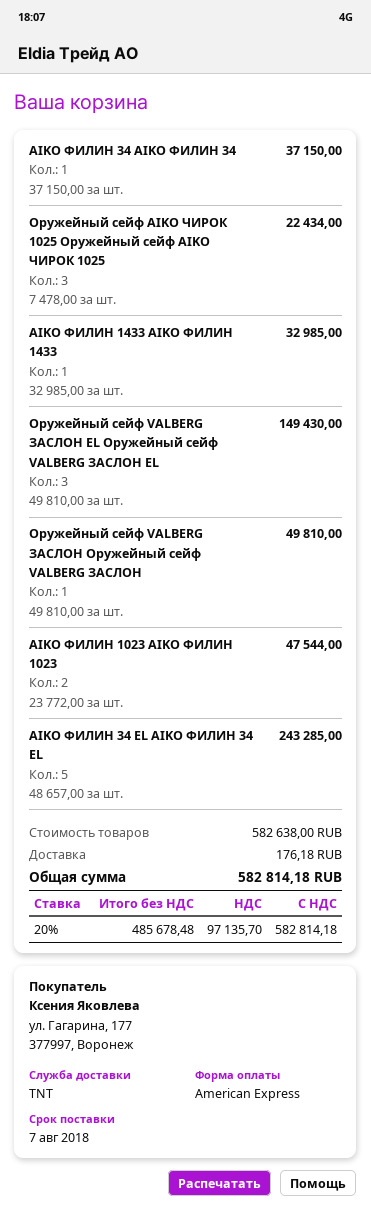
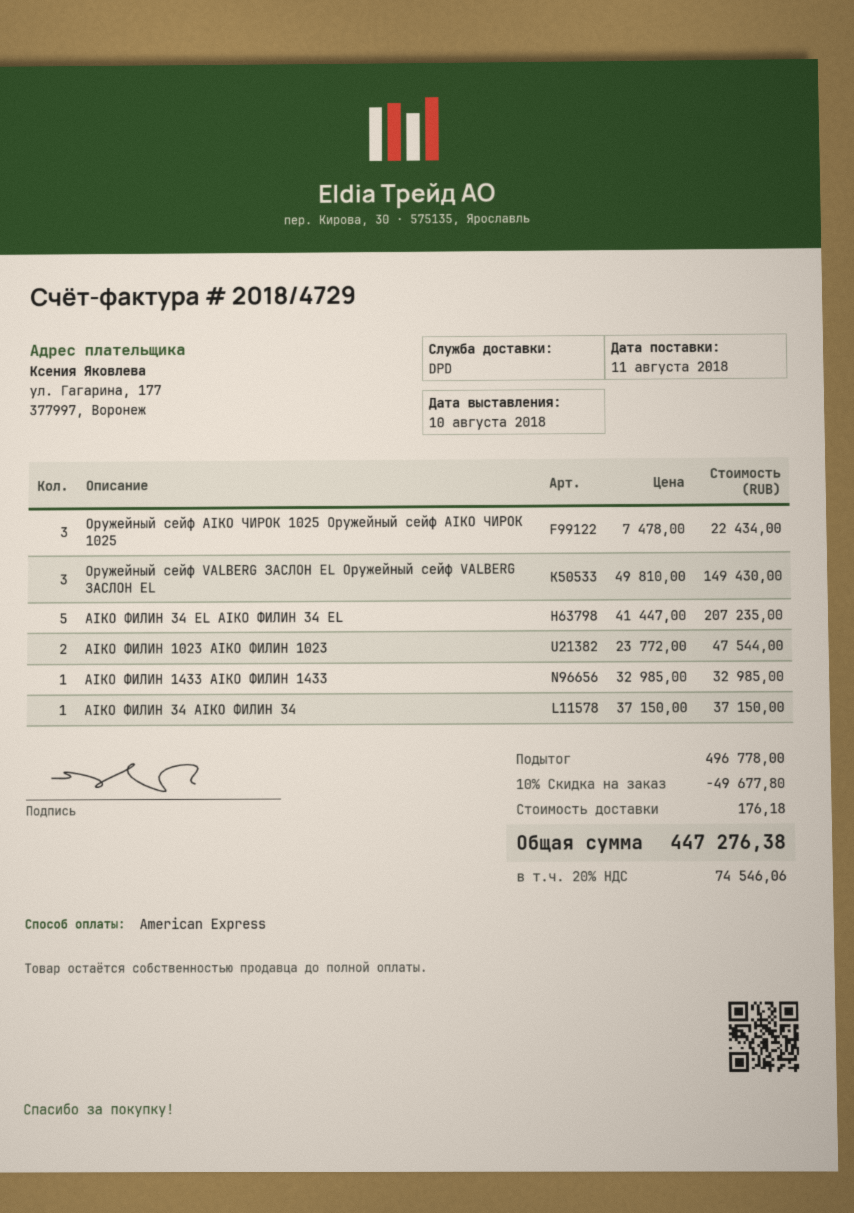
delivery date: 2018-08-07 -> 2018-08-11
shipping method: TNT -> DPD
Оружейный сейф VALBERG ЗАСЛОН Оружейный сейф VALBERG ЗАСЛОН: 1 x 49810.00 = 49810.00 -> none
AIKO ФИЛИН 34 EL AIKO ФИЛИН 34 EL: 5 x 48657.00 = 243285.00 -> 5 x 41447.00 = 207235.00
subtotal: 582638.00 -> 496778.00
discount: none -> 10% = 49677.80
tax: 20% = 97135.70 -> 20% = 74546.06
total: 582814.18 -> 447276.38

